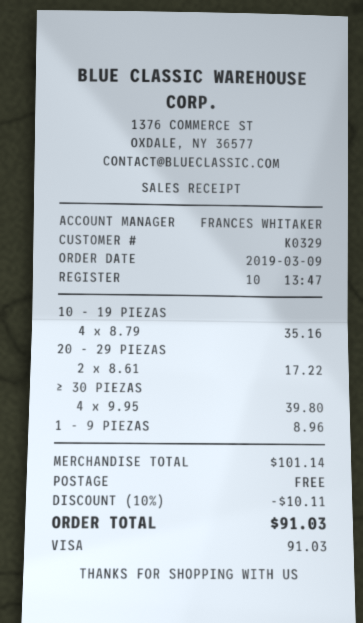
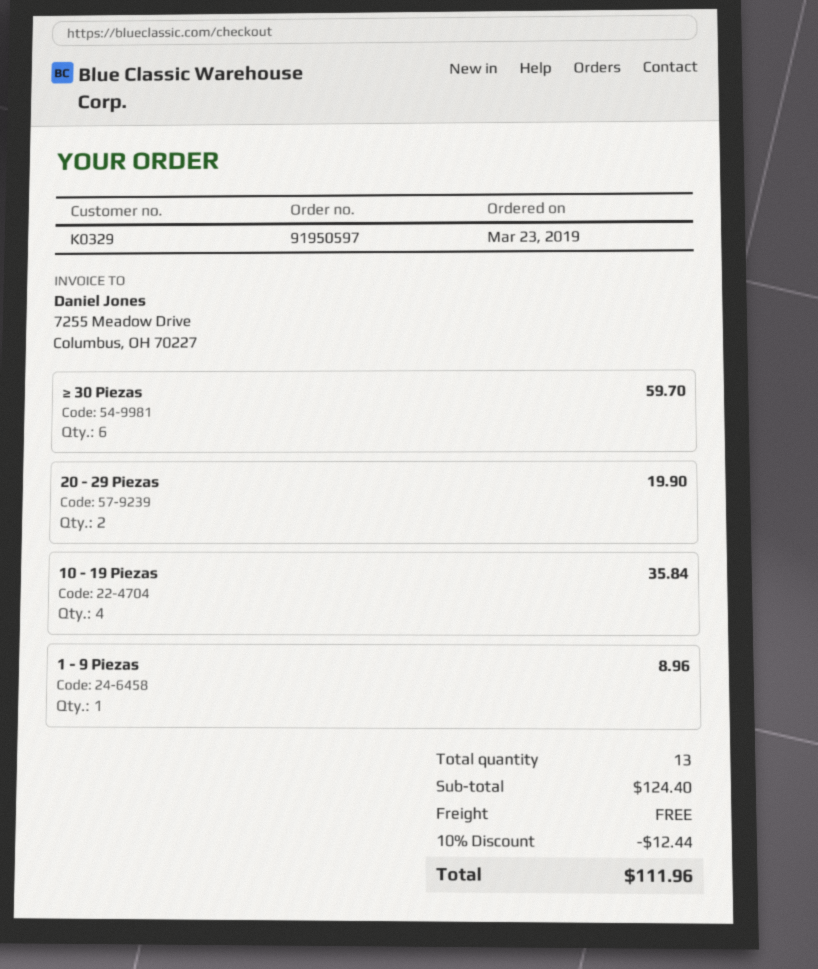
order date: 2019-03-09 -> 2019-03-23
10 - 19 PIEZAS: 4 for 35.16 -> 4 for 35.84
20 - 29 PIEZAS: 2 for 17.22 -> 2 for 19.90
≥ 30 PIEZAS: 4 for 39.80 -> 6 for 59.70
subtotal: 101.14 -> 124.40
discount: 10% = 10.11 -> 10% = 12.44
total: 91.03 -> 111.96

